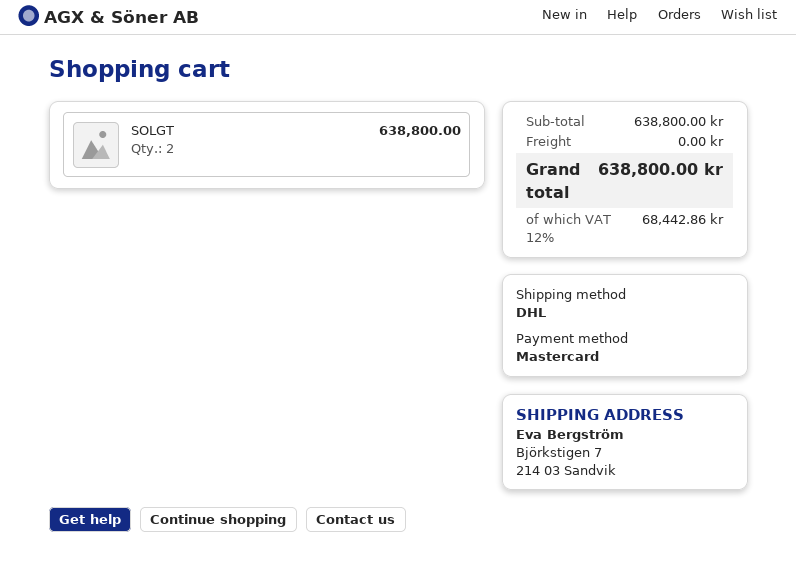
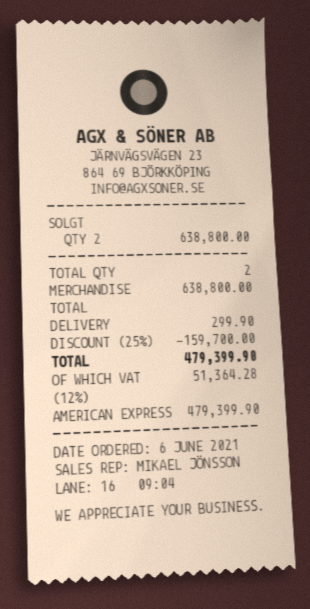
payment method: Mastercard -> American Express
discount: none -> 25% = 159700.00
shipping: 0.00 -> 299.90
tax: 12% = 68442.86 -> 12% = 51364.28
total: 638800.00 -> 479399.90

